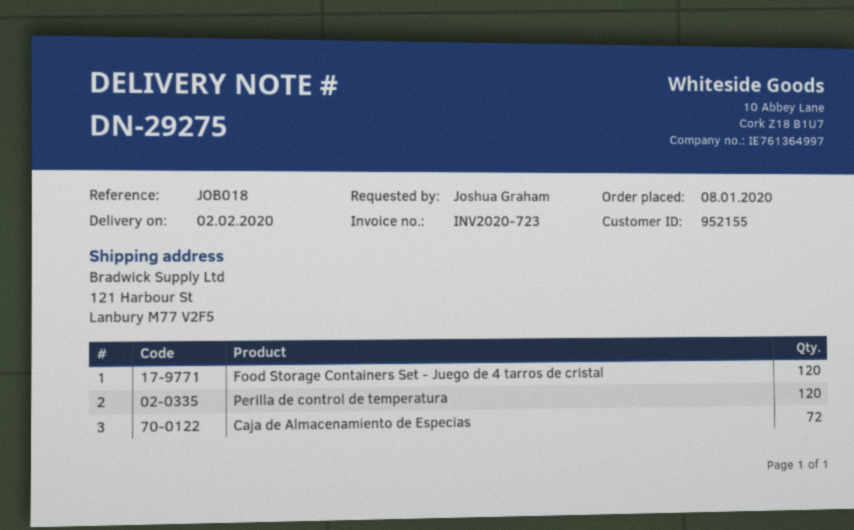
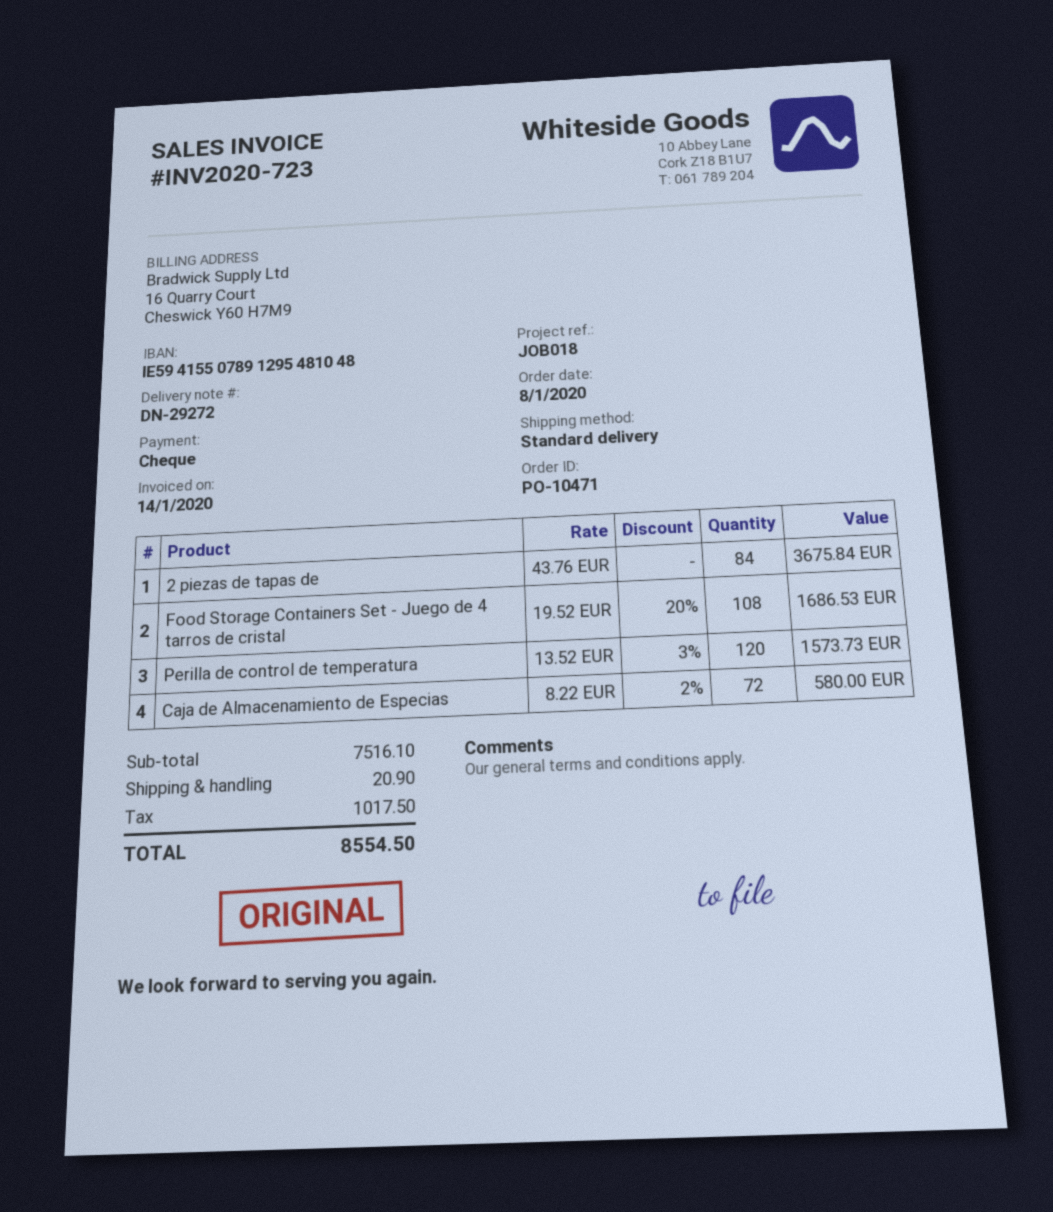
delivery note number: DN-29275 -> DN-29272
Food Storage Containers Set - Juego de 4 tarros de cristal: 120 -> 108
2 piezas de tapas de: none -> 84

